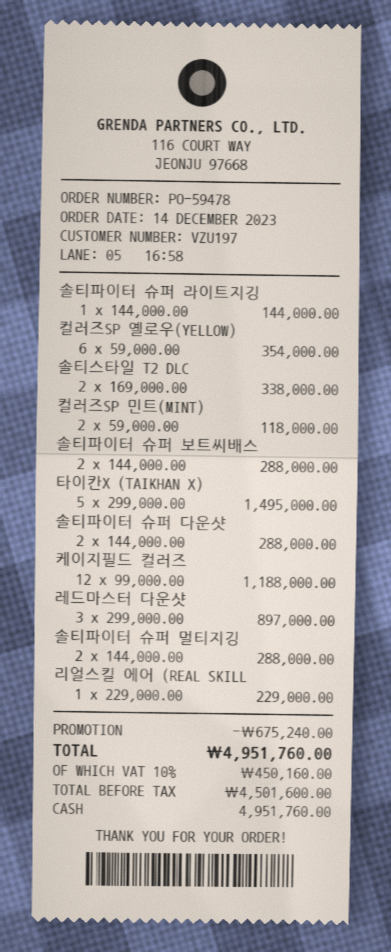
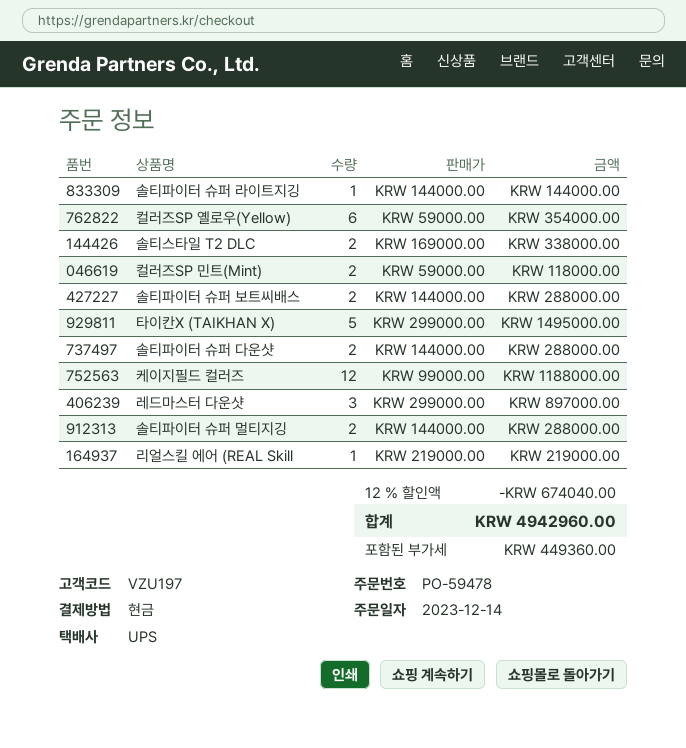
리얼스킬 에어 (REAL SKILL: 1 x 229000.00 = 229000.00 -> 1 x 219000.00 = 219000.00
discount: 675240.00 -> 674040.00
tax: 450160.00 -> 449360.00
total: 4951760.00 -> 4942960.00

